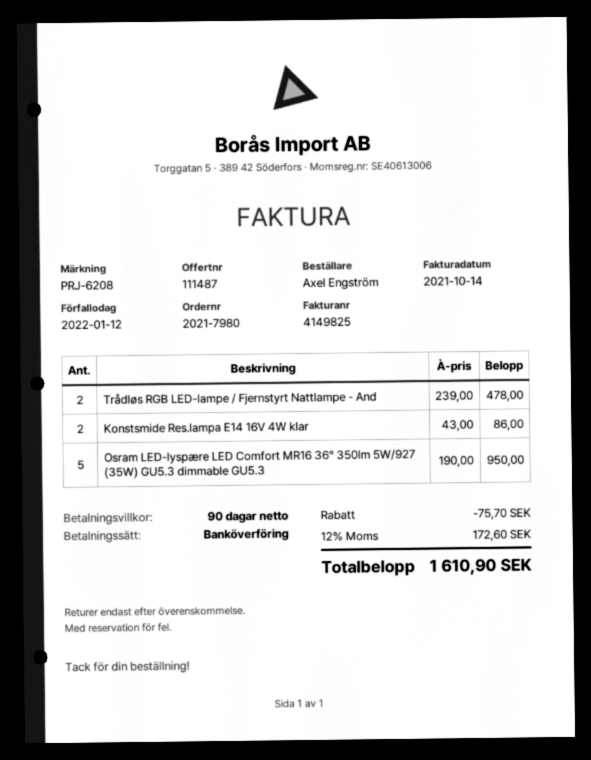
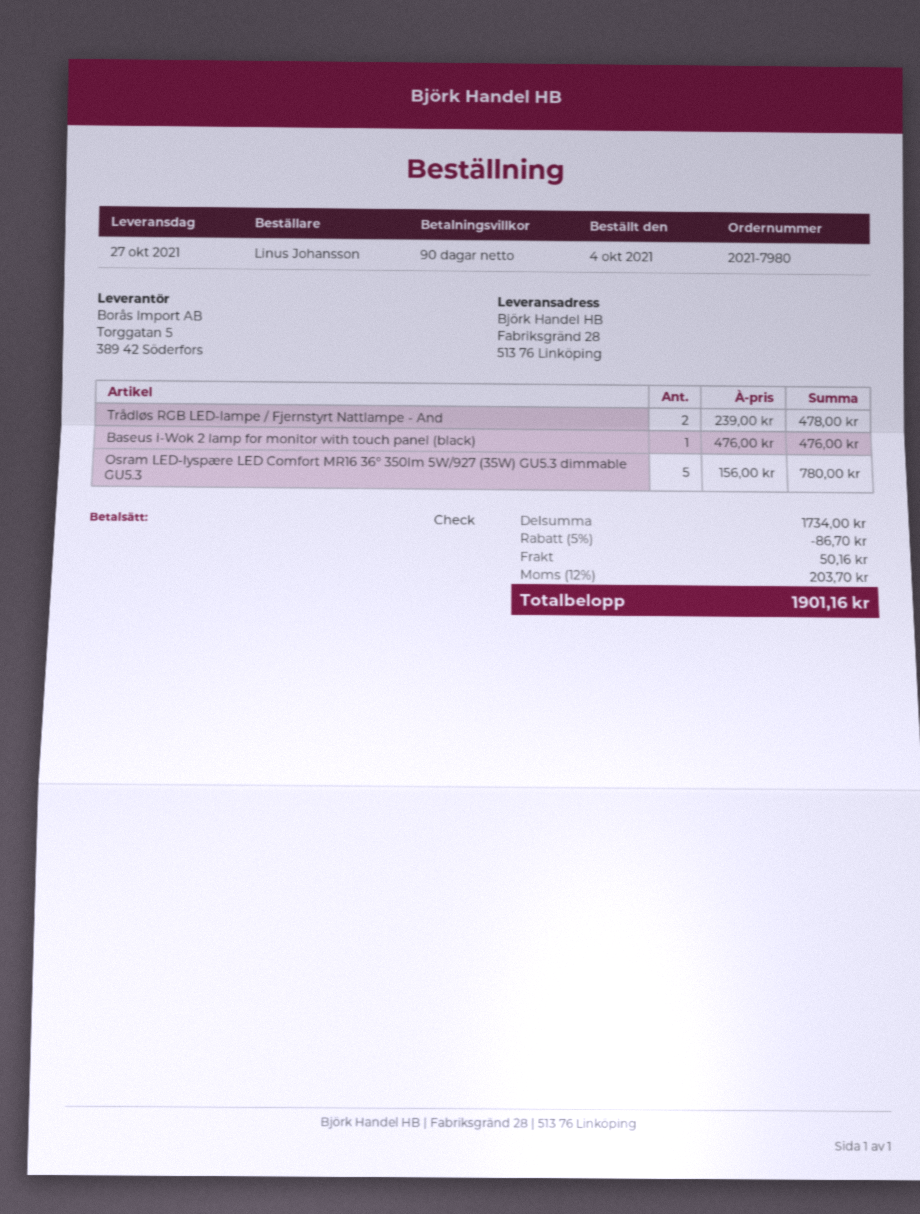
ordered by: Axel Engström -> Linus Johansson
payment method: bank transfer -> cheque
Konstsmide Res.lampa E14 16V 4W klar: 2 x 43.00 = 86.00 -> none
Osram LED-lyspære LED Comfort MR16 36° 350lm 5W/927 (35W) GU5.3 dimmable GU5.3: 5 x 190.00 = 950.00 -> 5 x 156.00 = 780.00
Baseus i-Wok 2 lamp for monitor with touch panel (black): none -> 1 x 476.00 = 476.00
discount: 75.70 -> 86.70
shipping: none -> 50.16
tax: 12% = 172.60 -> 12% = 203.70
total: 1610.90 -> 1901.16

